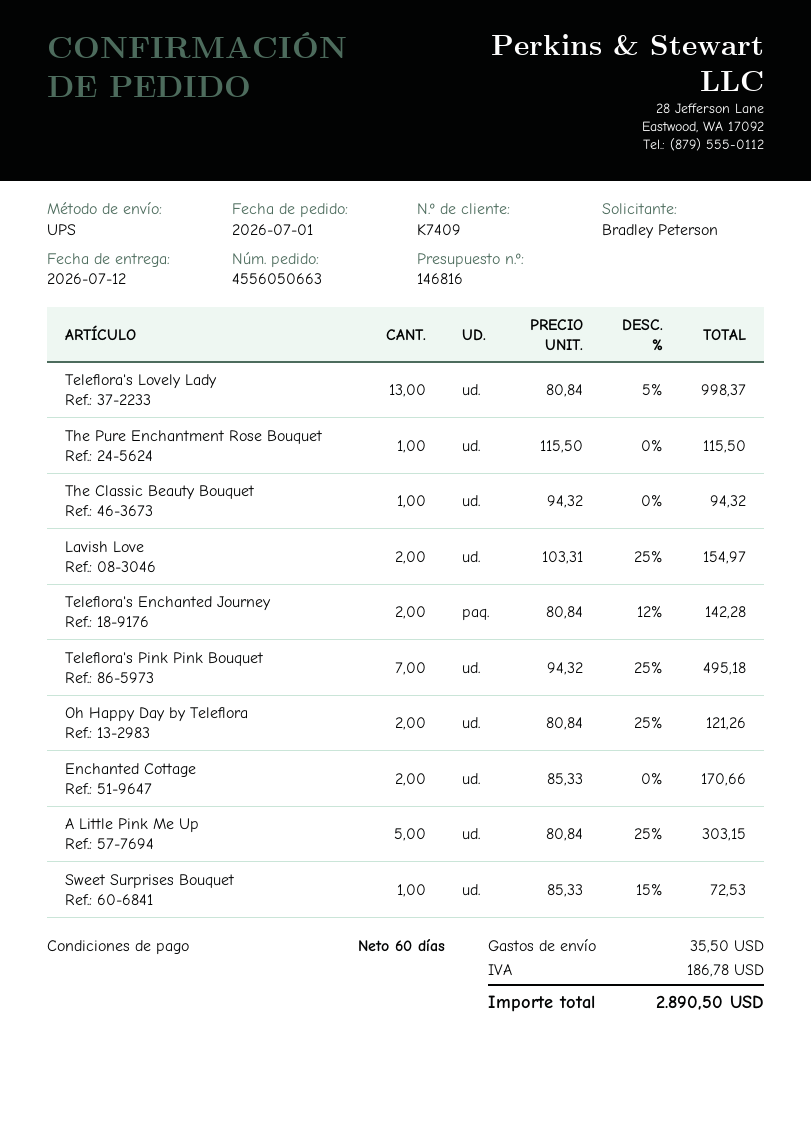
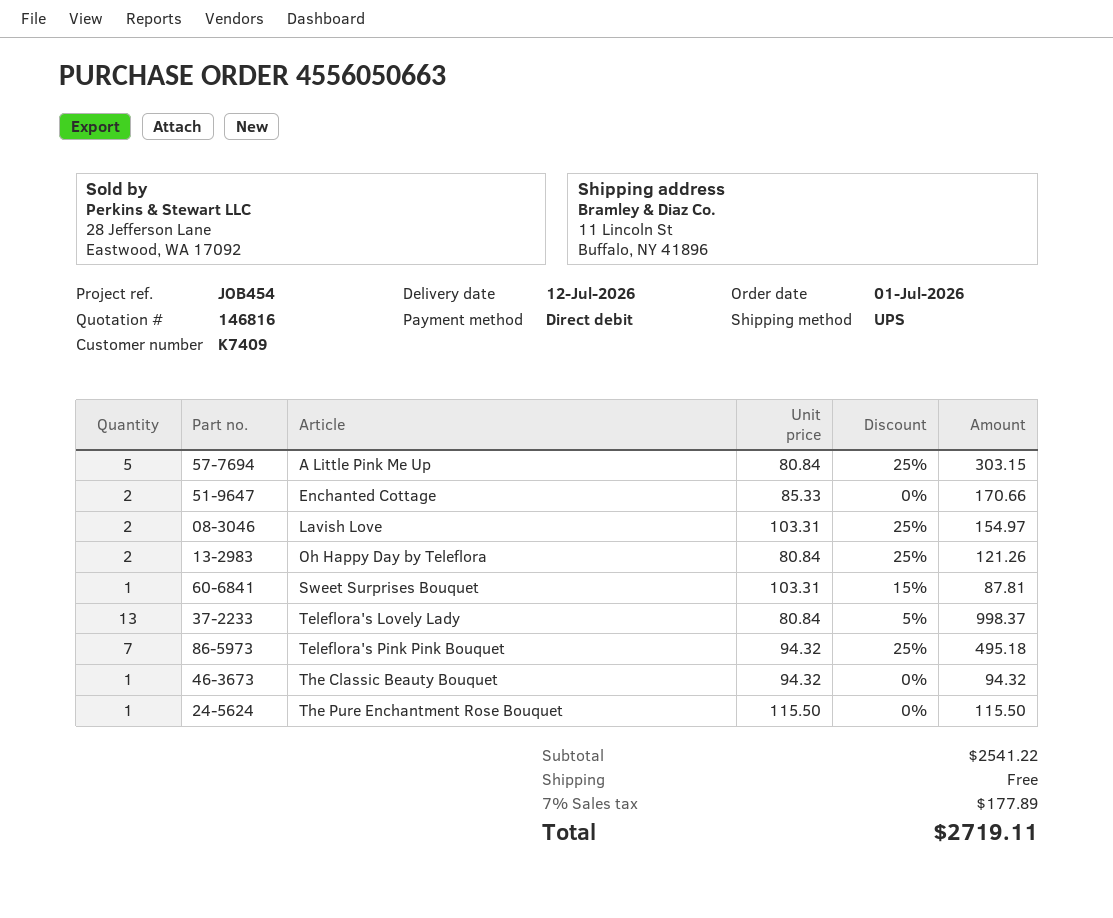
Teleflora's Enchanted Journey: 2 x 80.84 - 12% = 142.28 -> none
Sweet Surprises Bouquet: 1 x 85.33 - 15% = 72.53 -> 1 x 103.31 - 15% = 87.81
shipping: 35.50 -> 0.00
tax: 186.78 -> 177.89
total: 2890.50 -> 2719.11

